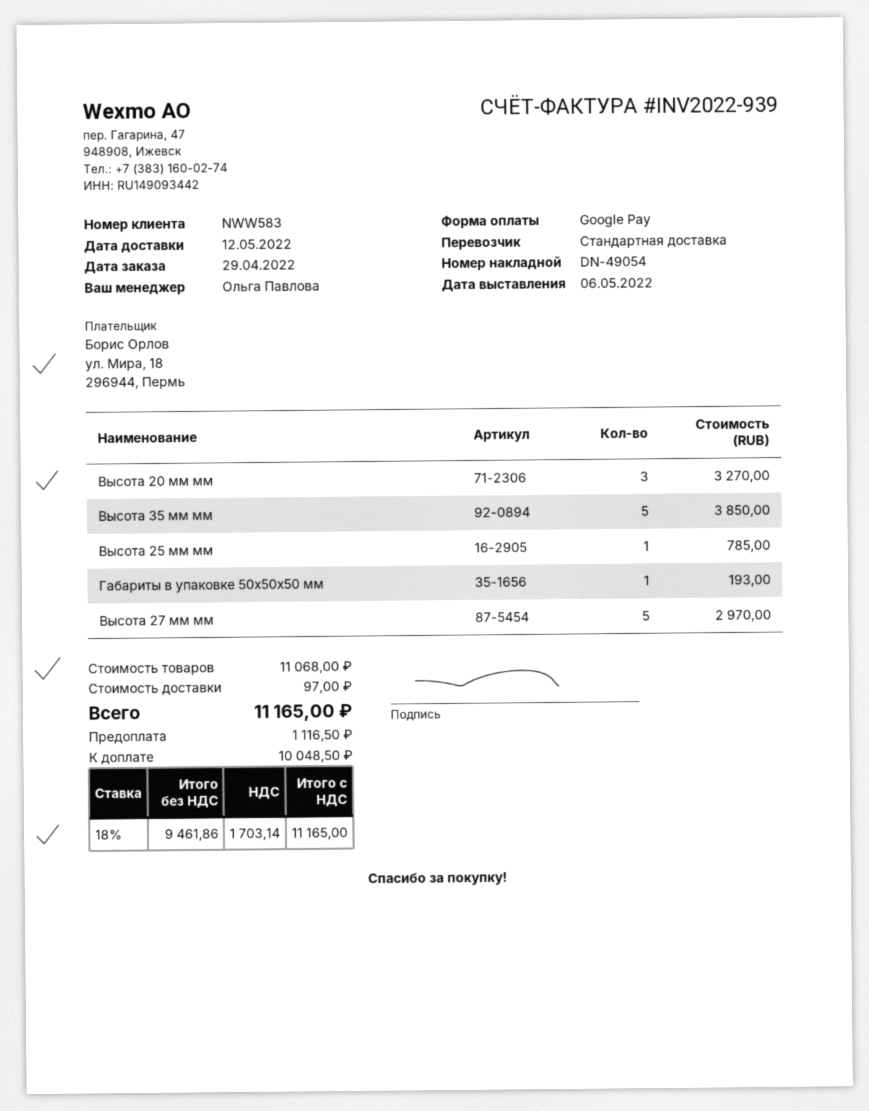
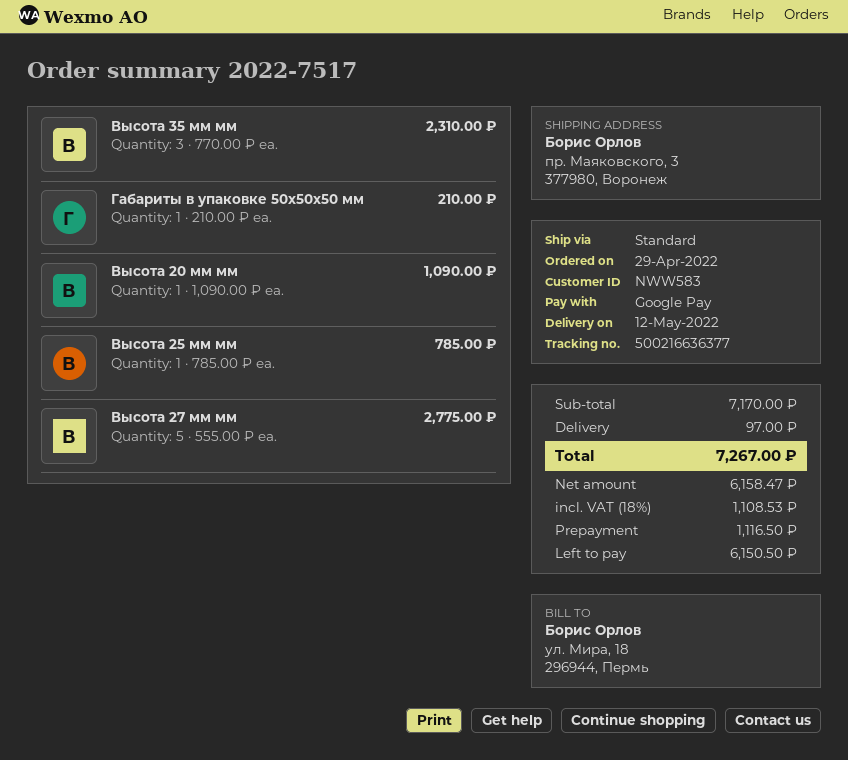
Высота 20 мм мм: 3 for 3270.00 -> 1 for 1090.00
Высота 35 мм мм: 5 for 3850.00 -> 3 for 2310.00
Габариты в упаковке 50x50x50 мм: 1 for 193.00 -> 1 for 210.00
Высота 27 мм мм: 5 for 2970.00 -> 5 for 2775.00
subtotal: 11068.00 -> 7170.00
net: 9461.86 -> 6158.47
tax: 18% = 1703.14 -> 18% = 1108.53
total: 11165.00 -> 7267.00
balance: 10048.50 -> 6150.50

